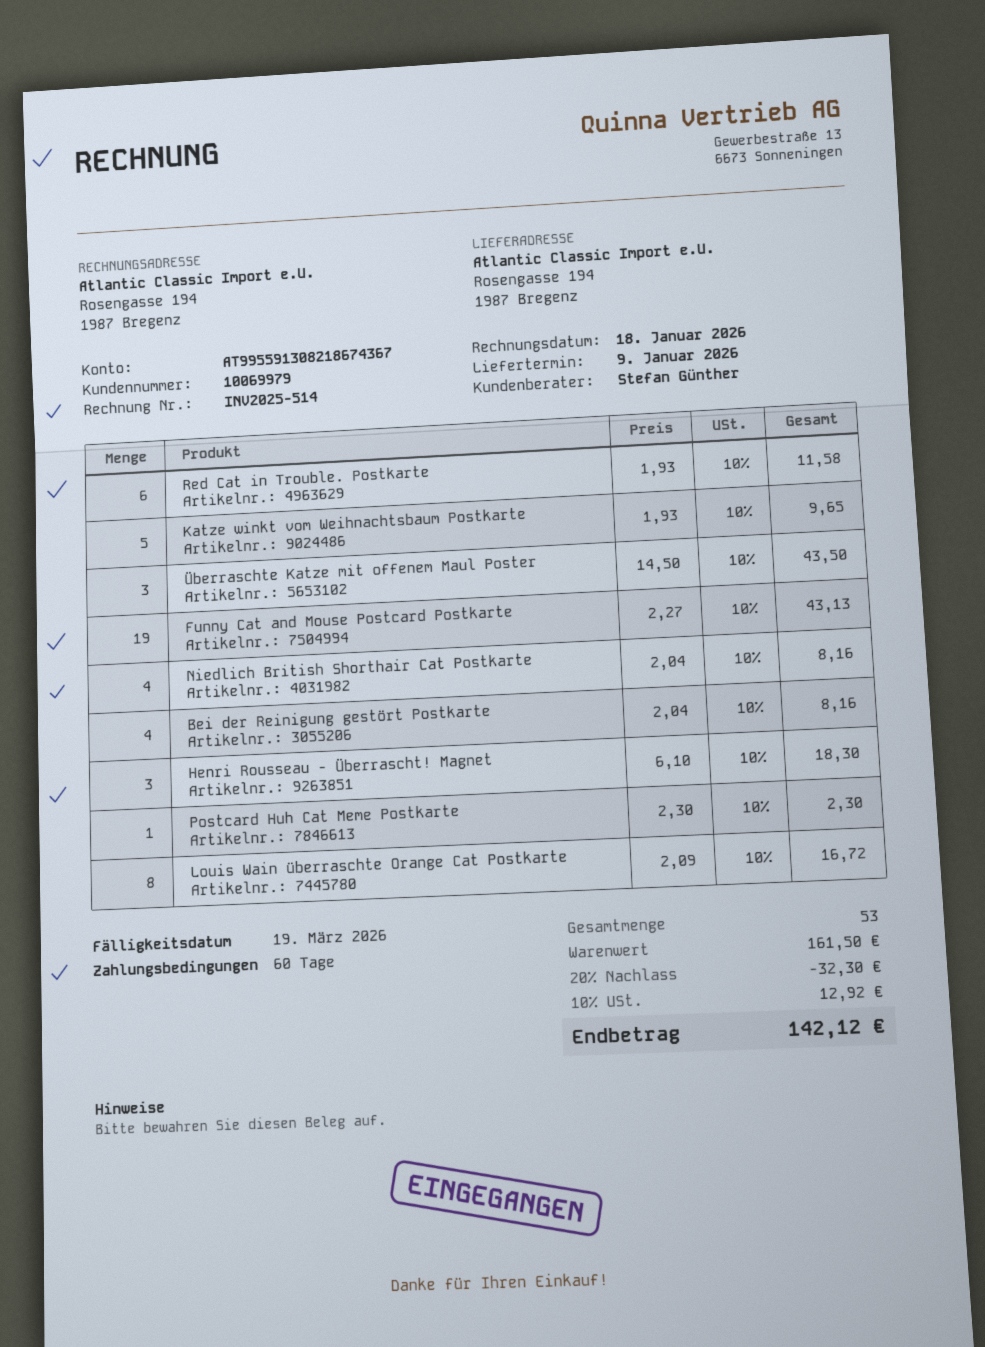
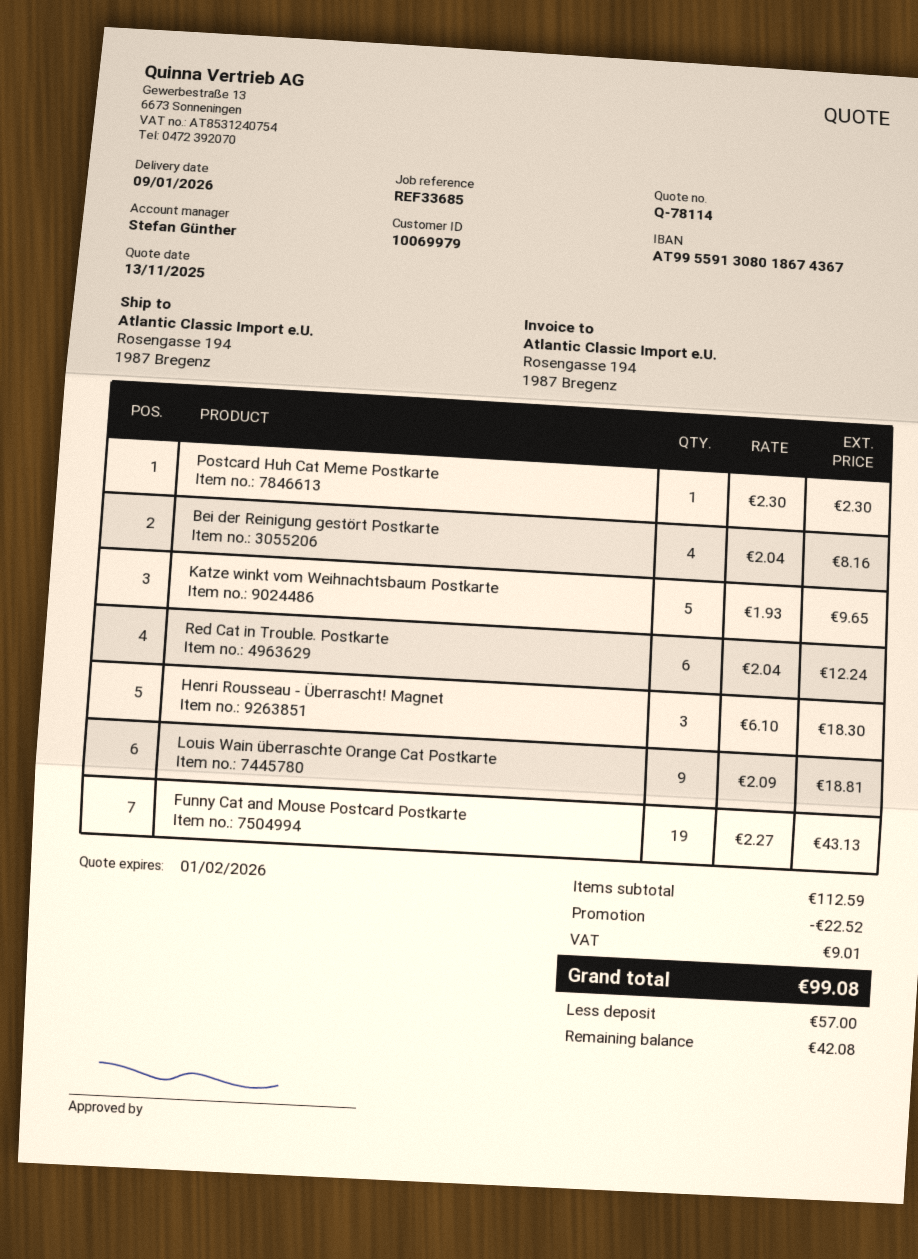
bank account: AT995591308218674367 -> AT995591308018674367
Red Cat in Trouble. Postkarte: 6 x 1.93 = 11.58 -> 6 x 2.04 = 12.24
Überraschte Katze mit offenem Maul Poster: 3 x 14.50 = 43.50 -> none
Niedlich British Shorthair Cat Postkarte: 4 x 2.04 = 8.16 -> none
Louis Wain überraschte Orange Cat Postkarte: 8 x 2.09 = 16.72 -> 9 x 2.09 = 18.81
subtotal: 161.50 -> 112.59
discount: 32.30 -> 22.52
tax: 12.92 -> 9.01
total: 142.12 -> 99.08

